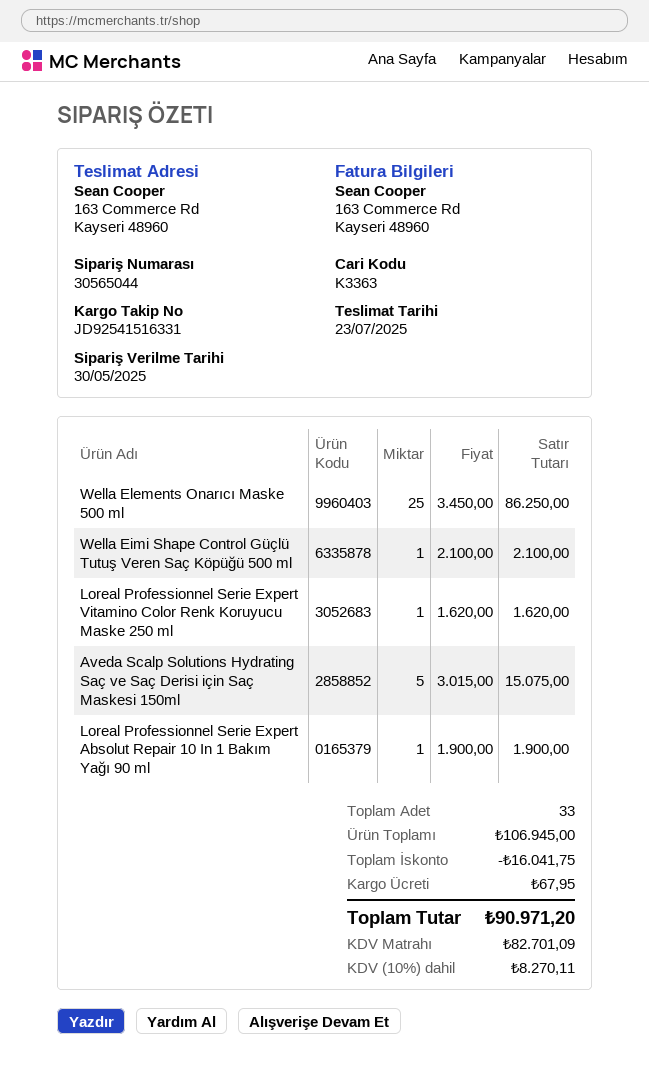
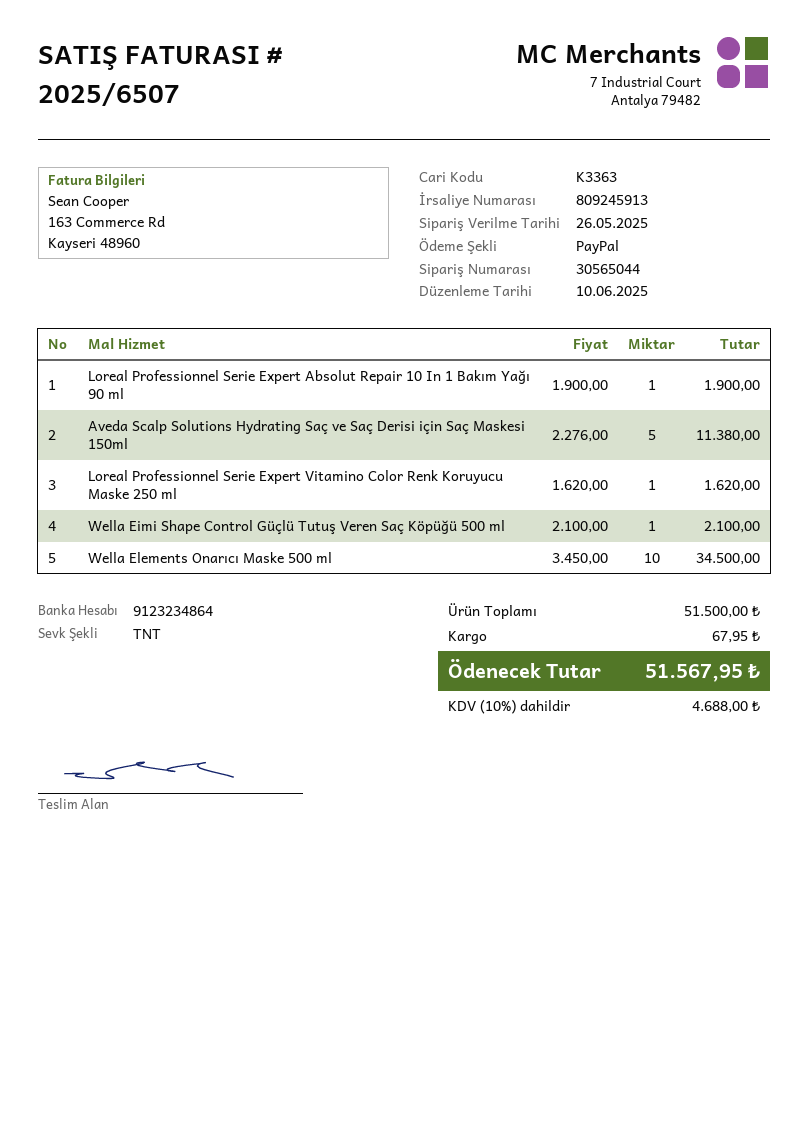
order date: 2025-05-30 -> 2025-05-26
Wella Elements Onarıcı Maske 500 ml: 25 x 3450.00 = 86250.00 -> 10 x 3450.00 = 34500.00
Aveda Scalp Solutions Hydrating Saç ve Saç Derisi için Saç Maskesi 150ml: 5 x 3015.00 = 15075.00 -> 5 x 2276.00 = 11380.00
subtotal: 106945.00 -> 51500.00
discount: 16041.75 -> none
tax: 10% = 8270.11 -> 10% = 4688.00
total: 90971.20 -> 51567.95

